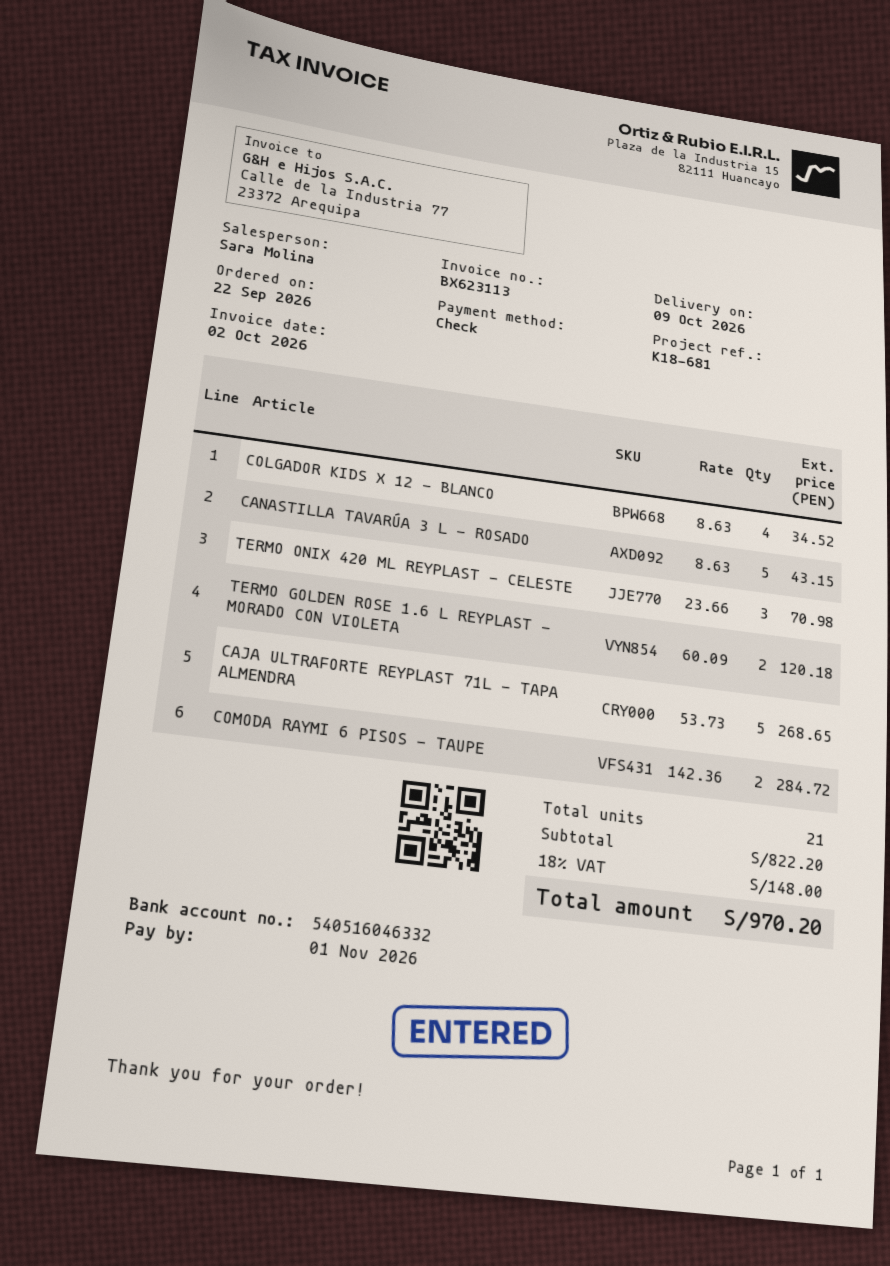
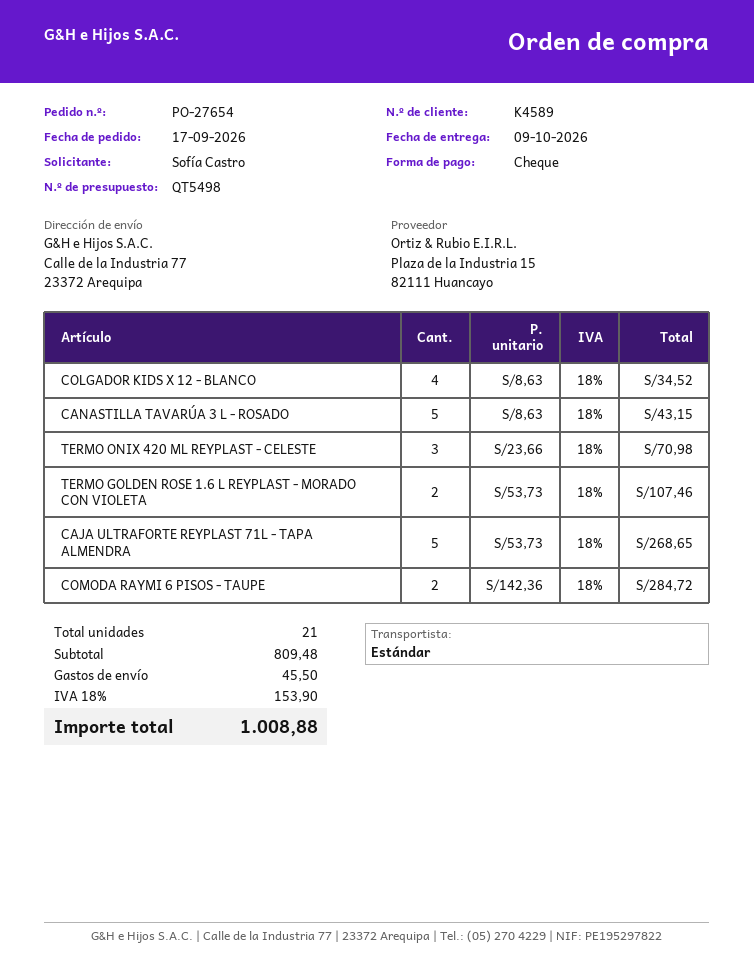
order date: 2026-09-22 -> 2026-09-17
TERMO GOLDEN ROSE 1.6 L REYPLAST - MORADO CON VIOLETA: 2 x 60.09 = 120.18 -> 2 x 53.73 = 107.46
subtotal: 822.20 -> 809.48
shipping: none -> 45.50
tax: 18% = 148.00 -> 18% = 153.90
total: 970.20 -> 1008.88

